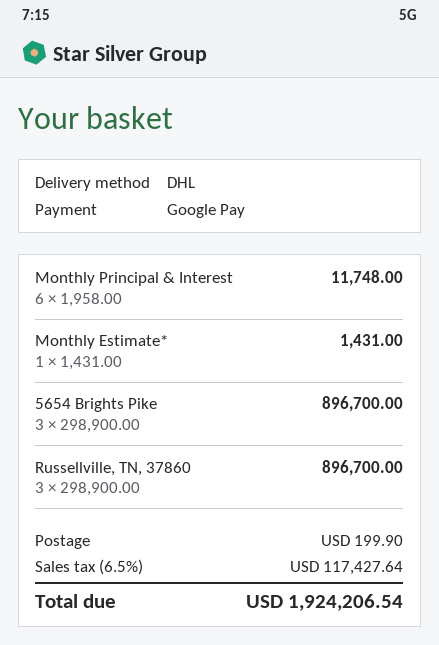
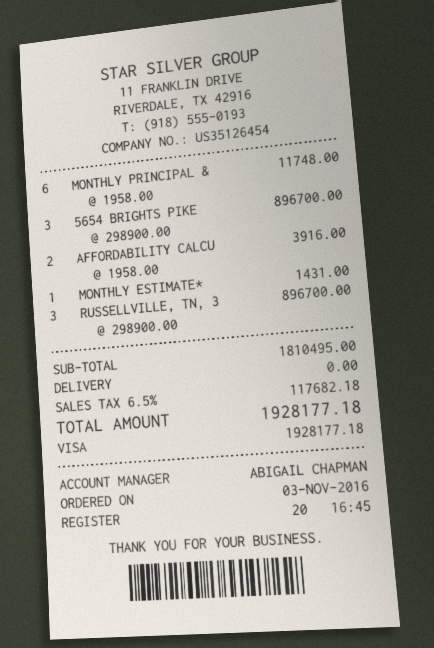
payment method: Google Pay -> Visa
AFFORDABILITY CALCU: none -> 2 x 1958.00 = 3916.00
shipping: 199.90 -> 0.00
tax: 6.5% = 117427.64 -> 6.5% = 117682.18
total: 1924206.54 -> 1928177.18

